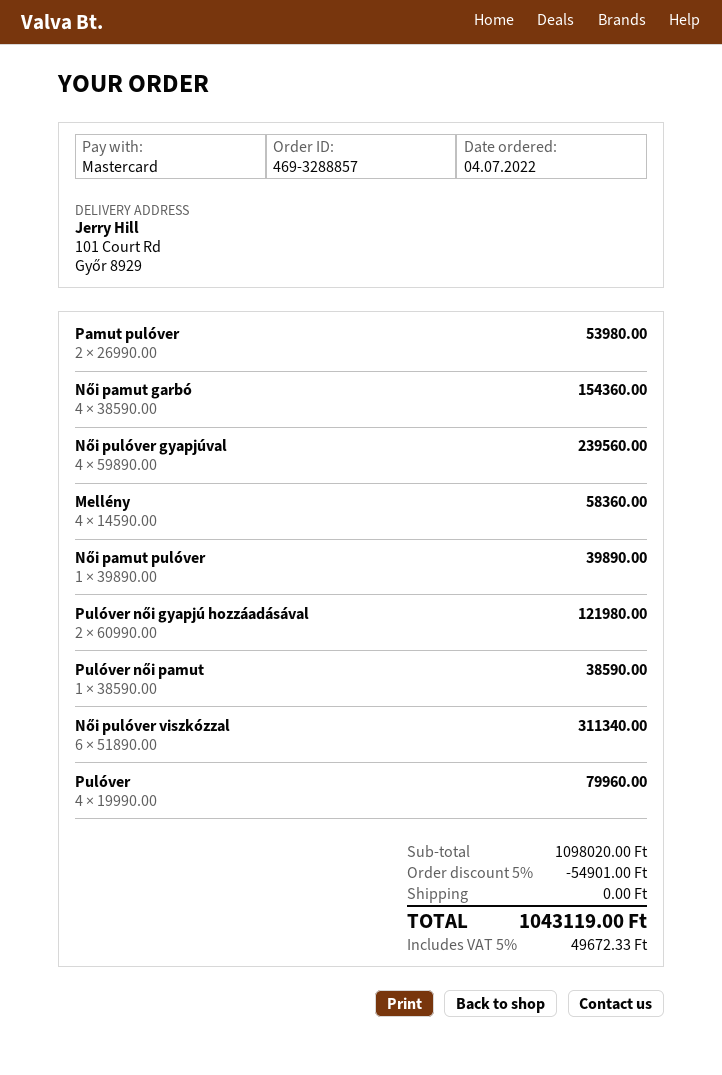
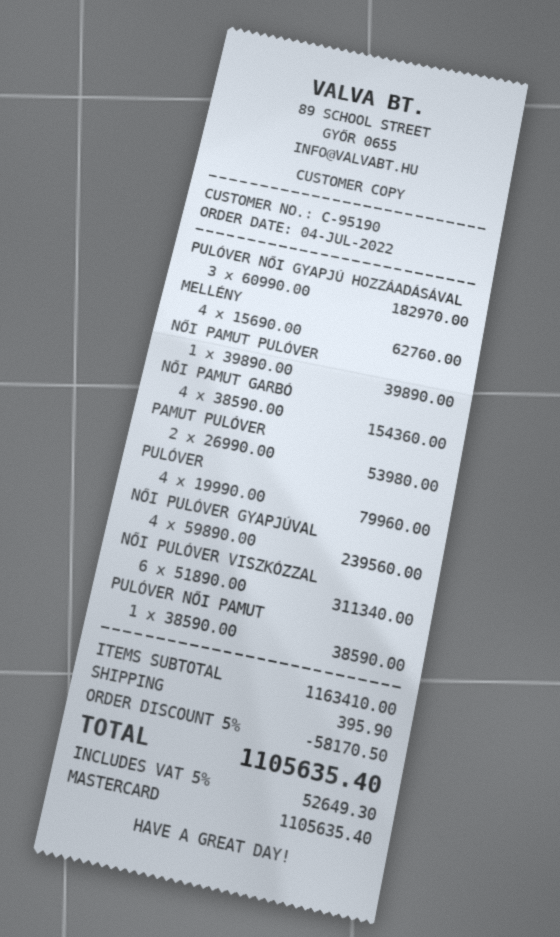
Mellény: 4 x 14590.00 = 58360.00 -> 4 x 15690.00 = 62760.00
Pulóver női gyapjú hozzáadásával: 2 x 60990.00 = 121980.00 -> 3 x 60990.00 = 182970.00
subtotal: 1098020.00 -> 1163410.00
discount: 5% = 54901.00 -> 5% = 58170.50
shipping: 0.00 -> 395.90
tax: 5% = 49672.33 -> 5% = 52649.30
total: 1043119.00 -> 1105635.40

